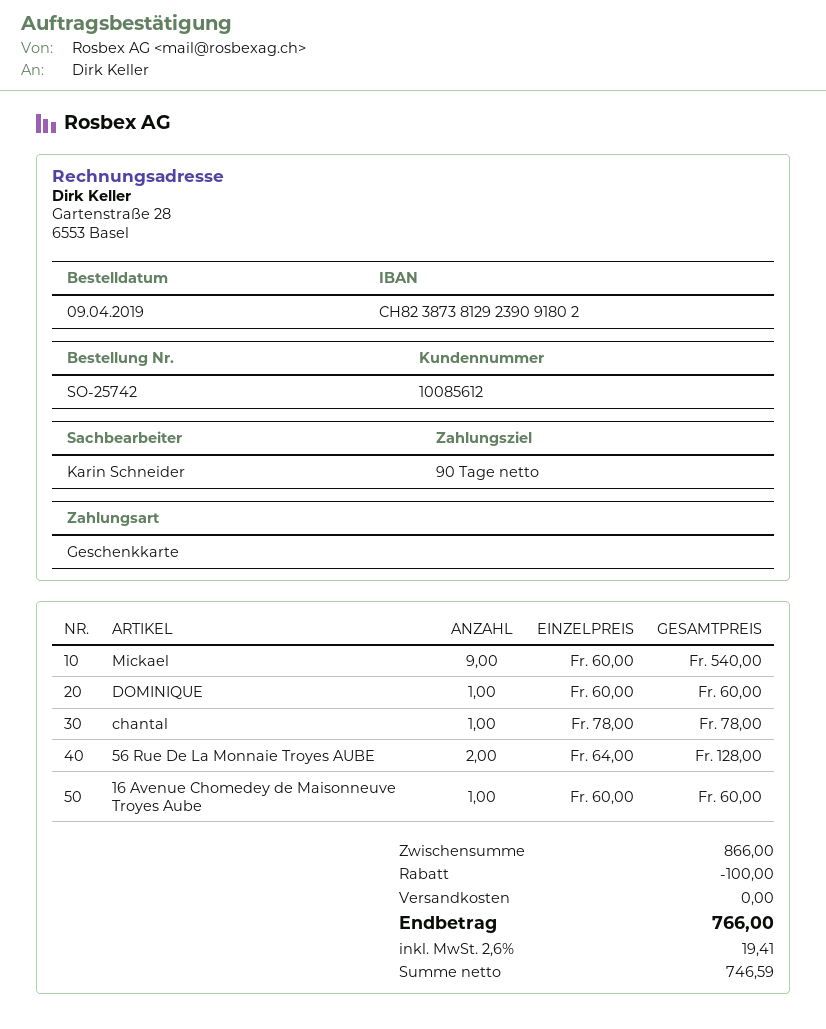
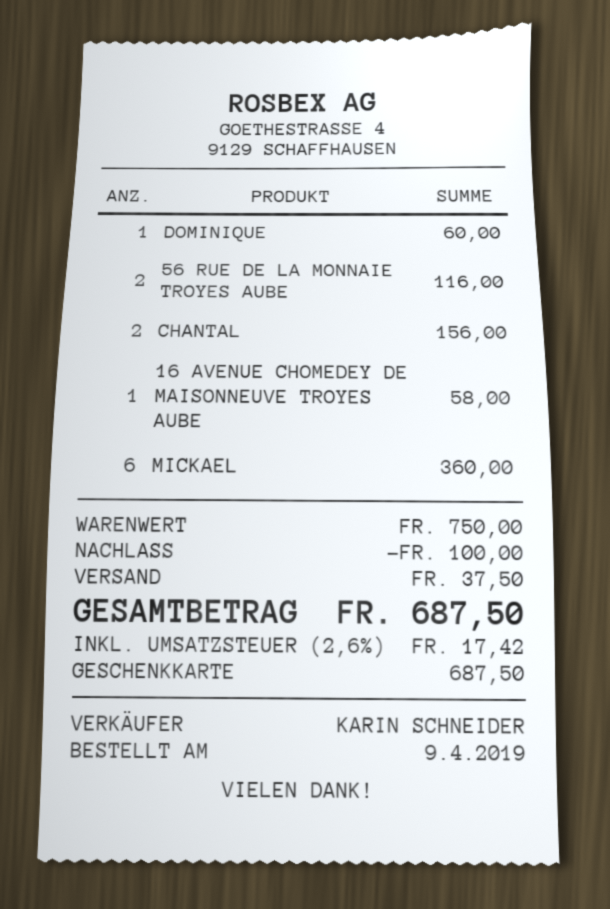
Mickael: 9 for 540.00 -> 6 for 360.00
chantal: 1 for 78.00 -> 2 for 156.00
56 Rue De La Monnaie Troyes AUBE: 2 for 128.00 -> 2 for 116.00
16 Avenue Chomedey de Maisonneuve Troyes Aube: 1 for 60.00 -> 1 for 58.00
subtotal: 866.00 -> 750.00
shipping: 0.00 -> 37.50
tax: 2.6% = 19.41 -> 2.6% = 17.42
total: 766.00 -> 687.50

